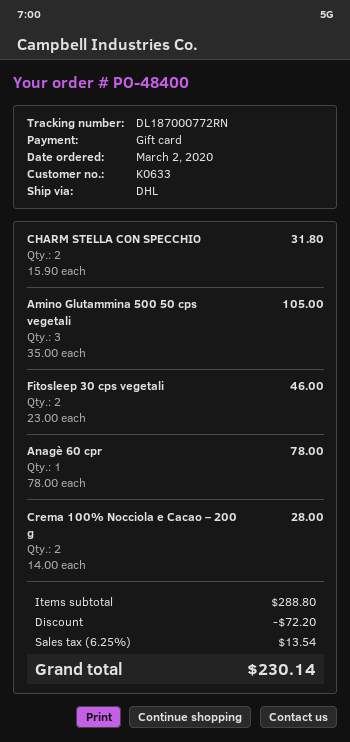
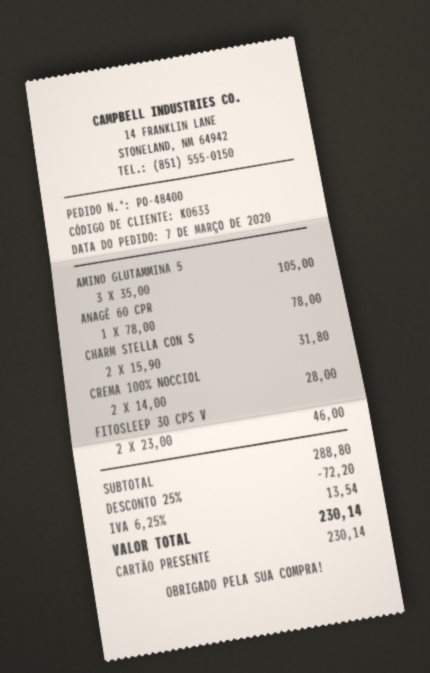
order date: 2020-03-02 -> 2020-03-07

